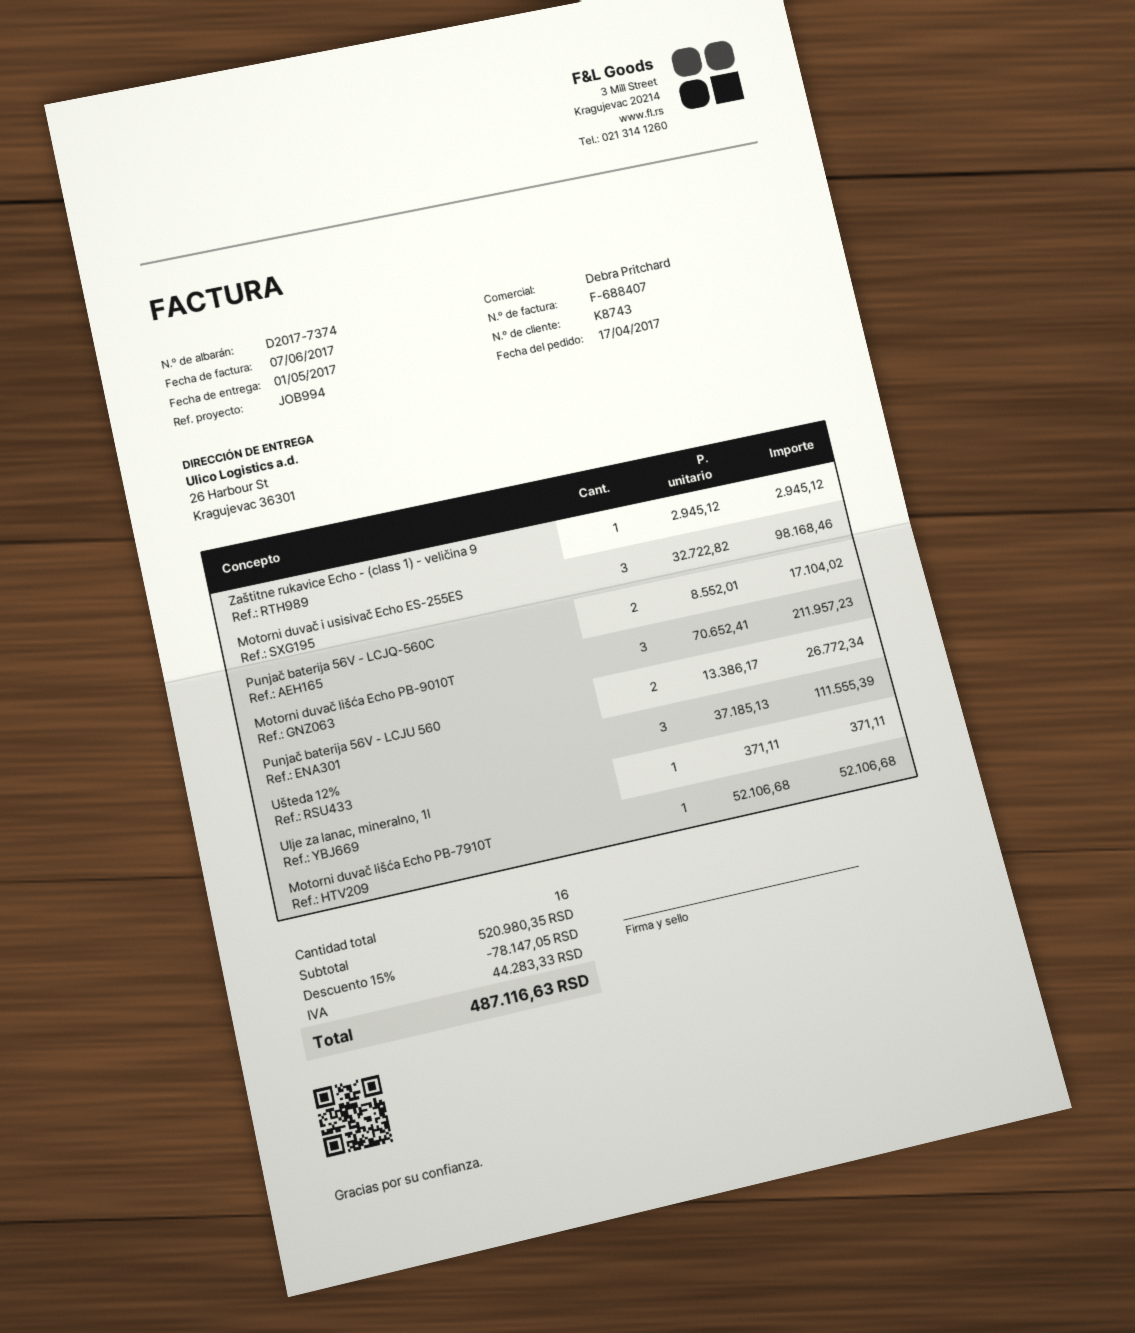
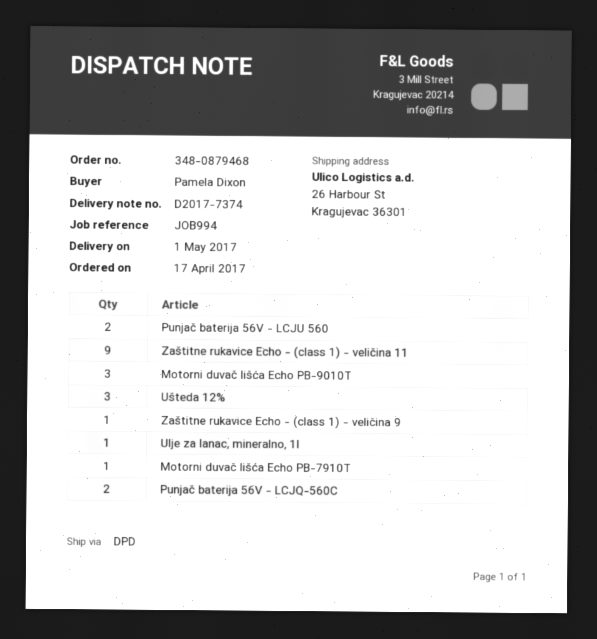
Motorni duvač i usisivač Echo ES-255ES: 3 -> none
Zaštitne rukavice Echo - (class 1) - veličina 11: none -> 9

